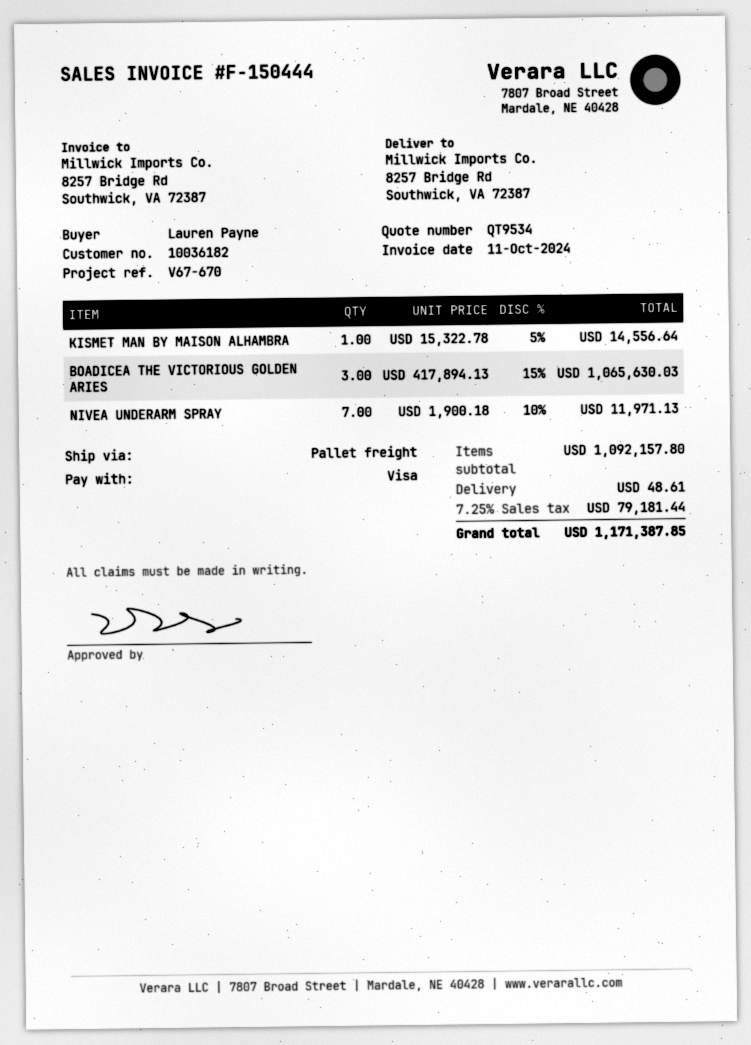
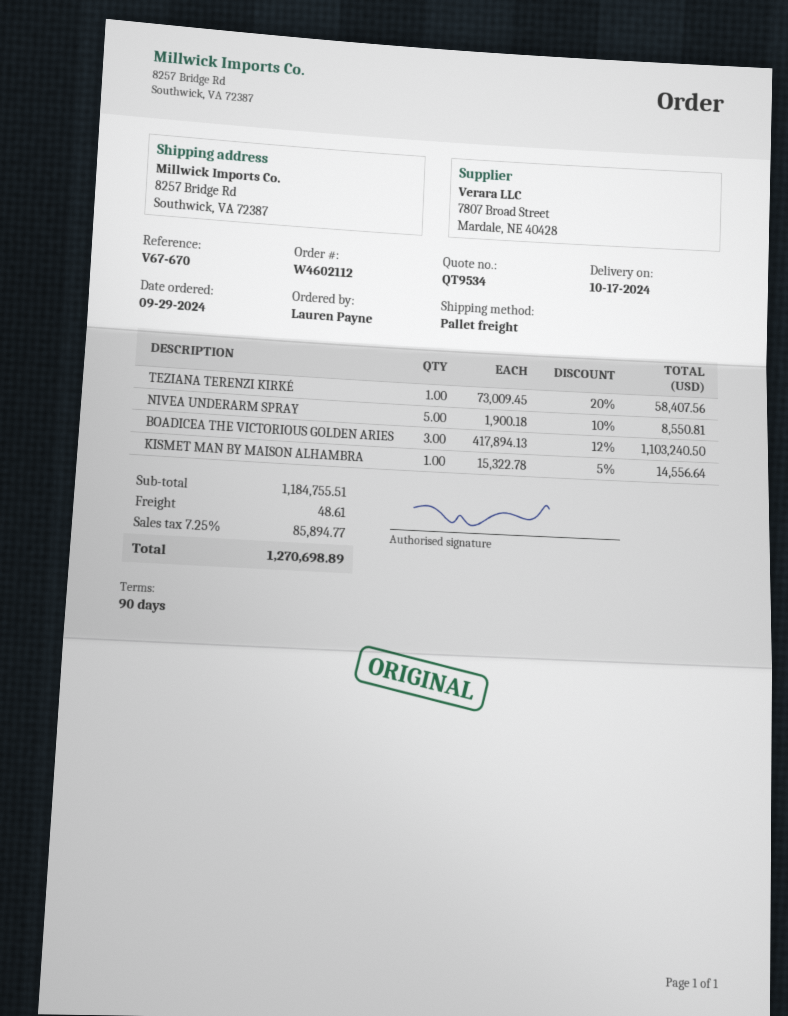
BOADICEA THE VICTORIOUS GOLDEN ARIES: 3 x 417894.13 - 15% = 1065630.03 -> 3 x 417894.13 - 12% = 1103240.50
NIVEA UNDERARM SPRAY: 7 x 1900.18 - 10% = 11971.13 -> 5 x 1900.18 - 10% = 8550.81
TEZIANA TERENZI KIRKÉ: none -> 1 x 73009.45 - 20% = 58407.56
subtotal: 1092157.80 -> 1184755.51
tax: 7.25% = 79181.44 -> 7.25% = 85894.77
total: 1171387.85 -> 1270698.89

